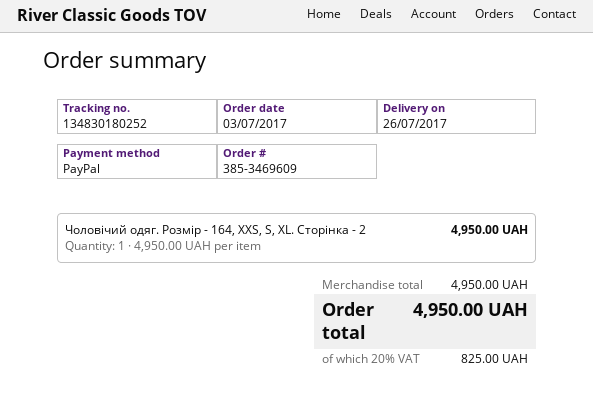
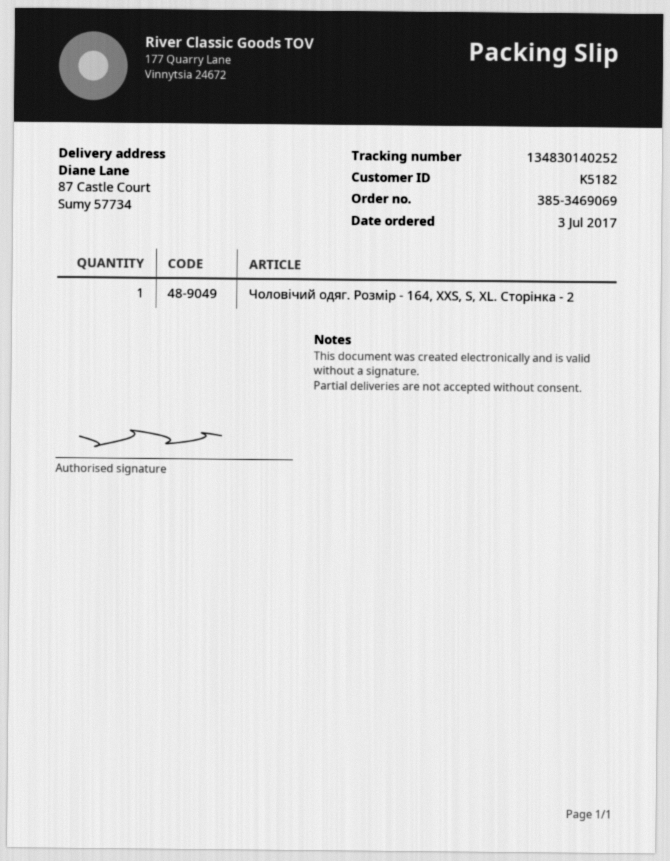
order number: 385-3469609 -> 385-3469069
tracking number: 134830180252 -> 134830140252

